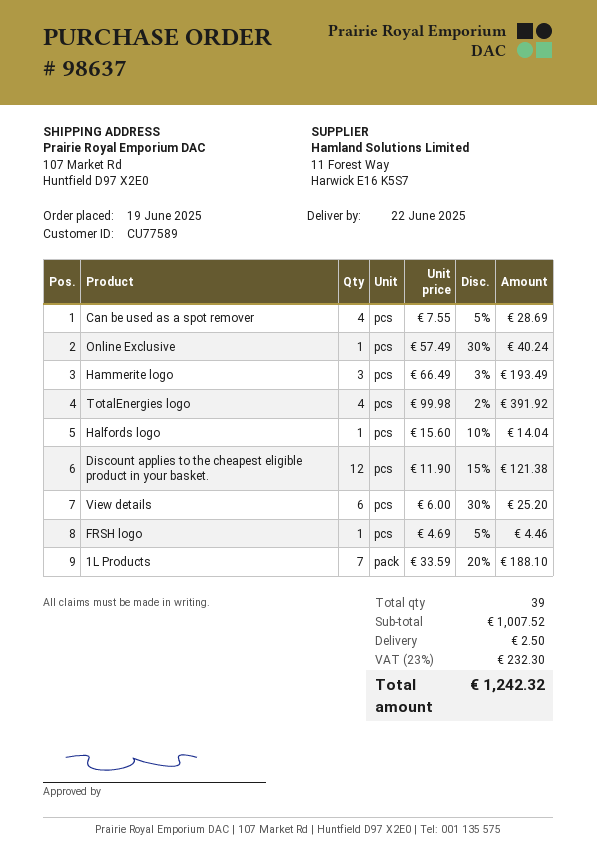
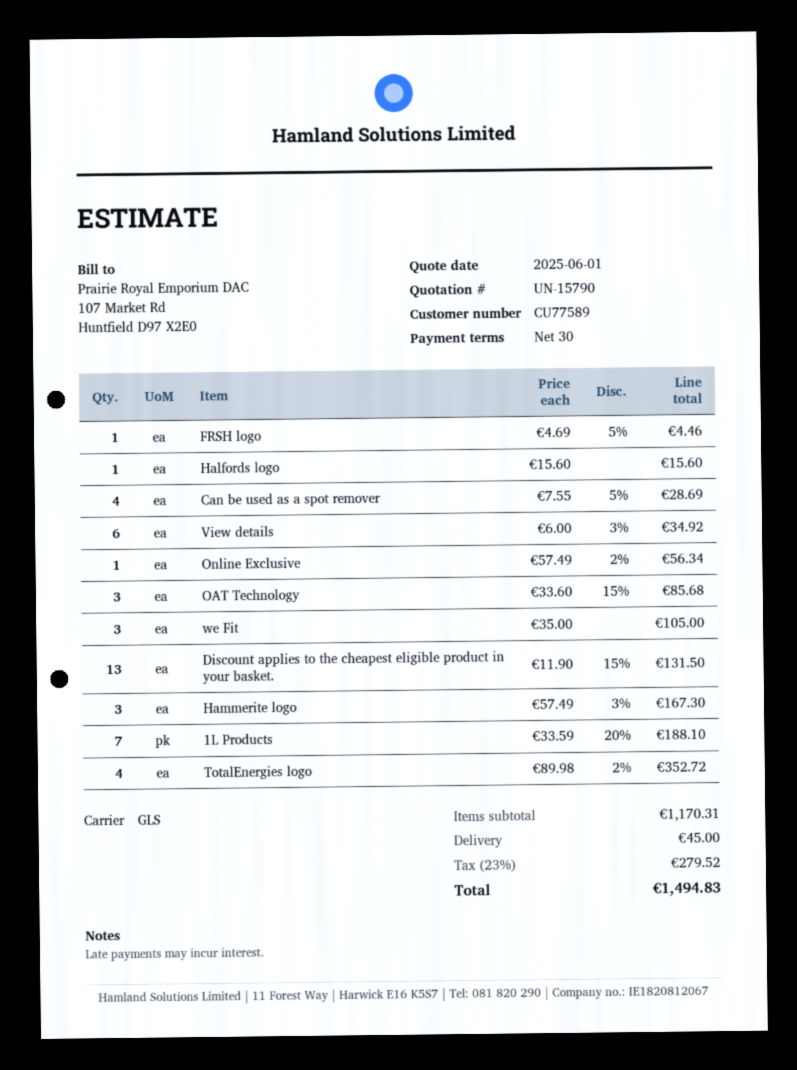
Online Exclusive: 1 x 57.49 - 30% = 40.24 -> 1 x 57.49 - 2% = 56.34
Hammerite logo: 3 x 66.49 - 3% = 193.49 -> 3 x 57.49 - 3% = 167.30
TotalEnergies logo: 4 x 99.98 - 2% = 391.92 -> 4 x 89.98 - 2% = 352.72
Halfords logo: 1 x 15.60 - 10% = 14.04 -> 1 x 15.60 = 15.60
Discount applies to the cheapest eligible product in your basket.: 12 x 11.90 - 15% = 121.38 -> 13 x 11.90 - 15% = 131.50
View details: 6 x 6.00 - 30% = 25.20 -> 6 x 6.00 - 3% = 34.92
OAT Technology: none -> 3 x 33.60 - 15% = 85.68
we Fit: none -> 3 x 35.00 = 105.00
subtotal: 1007.52 -> 1170.31
shipping: 2.50 -> 45.00
tax: 23% = 232.30 -> 23% = 279.52
total: 1242.32 -> 1494.83

